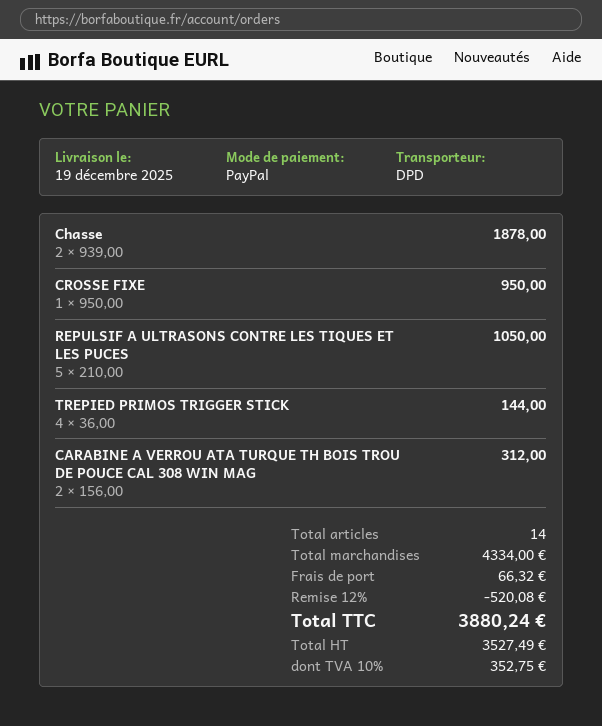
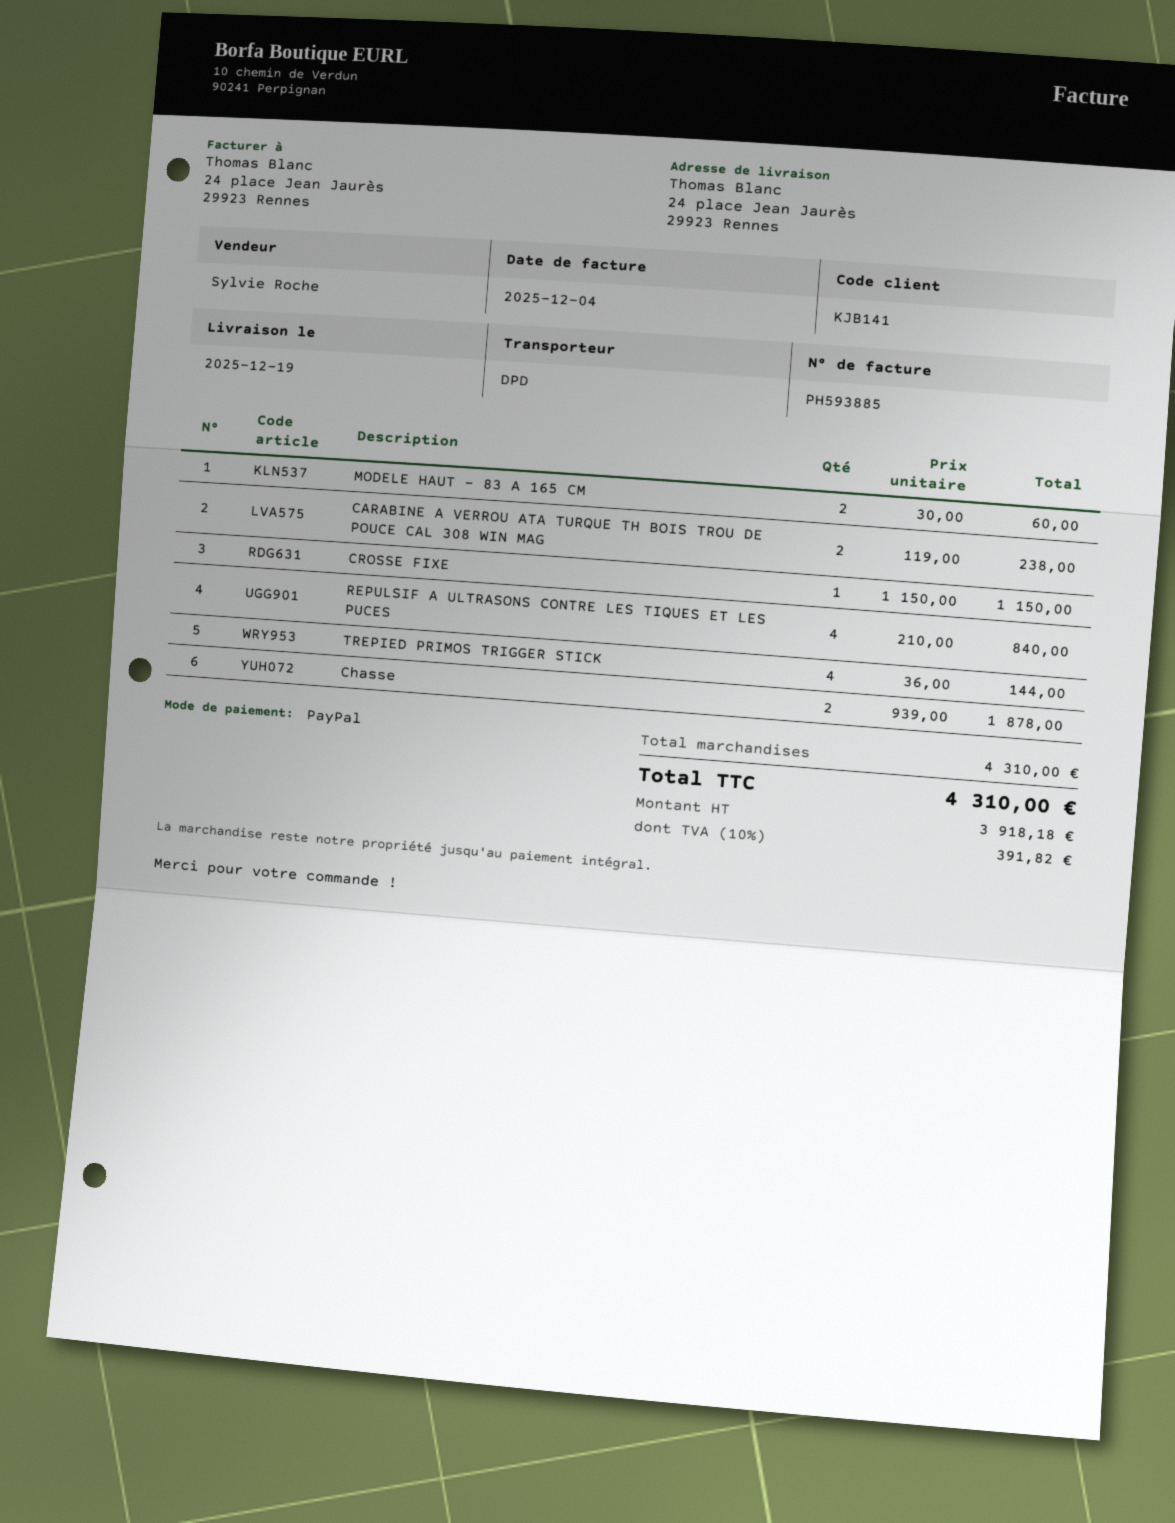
CROSSE FIXE: 1 x 950.00 = 950.00 -> 1 x 1150.00 = 1150.00
REPULSIF A ULTRASONS CONTRE LES TIQUES ET LES PUCES: 5 x 210.00 = 1050.00 -> 4 x 210.00 = 840.00
CARABINE A VERROU ATA TURQUE TH BOIS TROU DE POUCE CAL 308 WIN MAG: 2 x 156.00 = 312.00 -> 2 x 119.00 = 238.00
MODELE HAUT - 83 A 165 CM: none -> 2 x 30.00 = 60.00
subtotal: 4334.00 -> 4310.00
discount: 12% = 520.08 -> none
shipping: 66.32 -> none
net: 3527.49 -> 3918.18
tax: 10% = 352.75 -> 10% = 391.82
total: 3880.24 -> 4310.00

